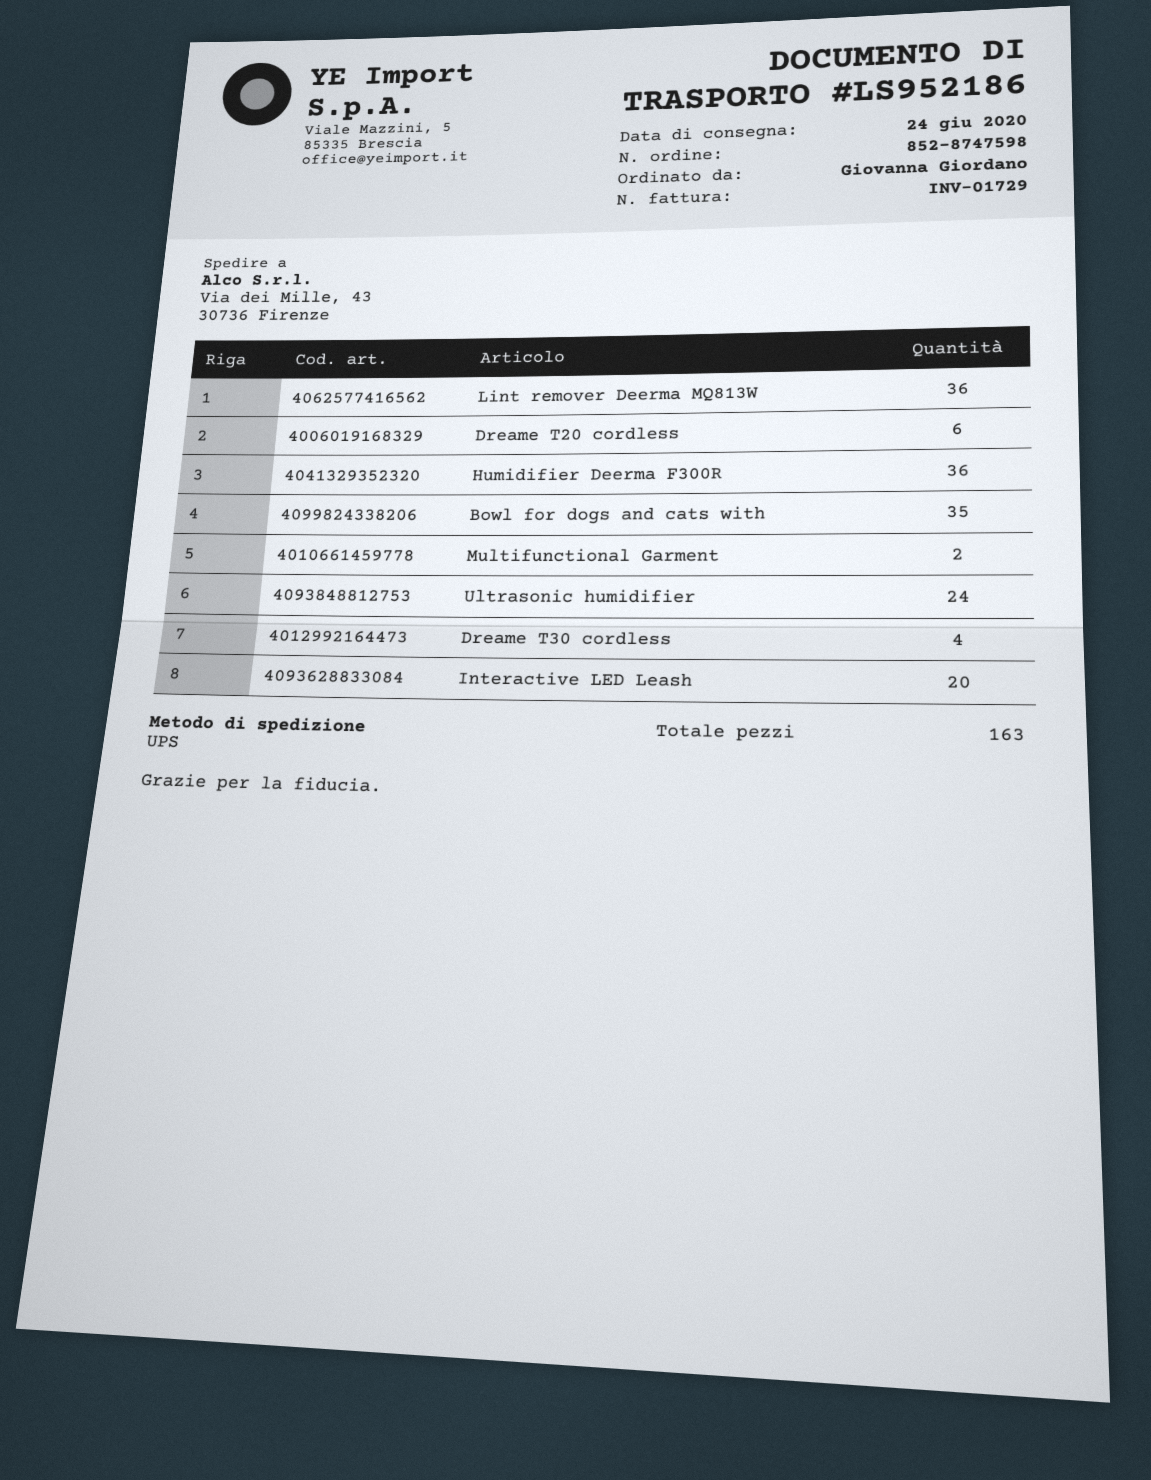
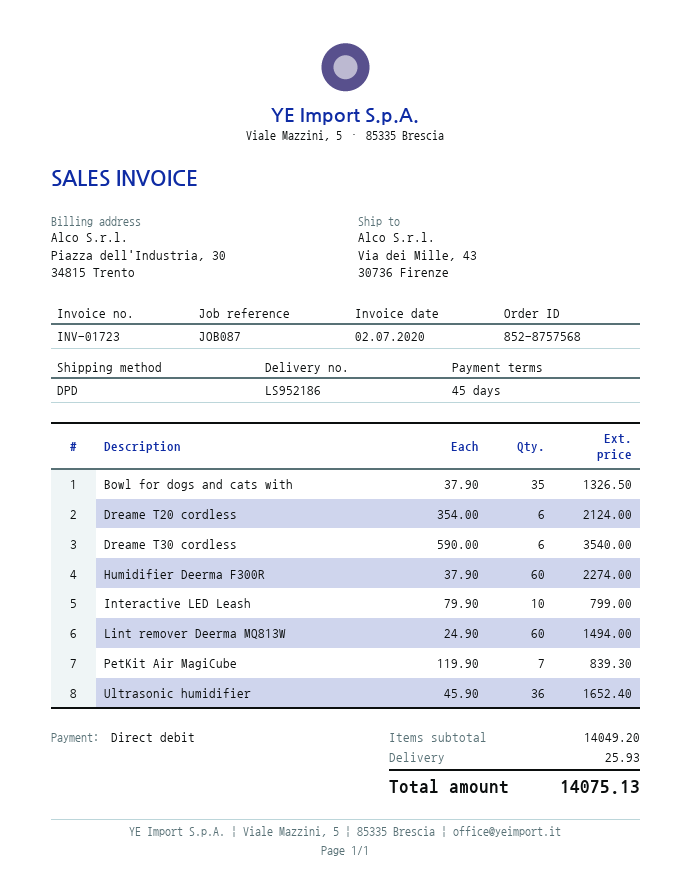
order number: 852-8747598 -> 852-8757568
invoice number: INV-01729 -> INV-01723
shipping method: UPS -> DPD
Lint remover Deerma MQ813W: 36 -> 60
Humidifier Deerma F300R: 36 -> 60
Multifunctional Garment: 2 -> none
Ultrasonic humidifier: 24 -> 36
Dreame T30 cordless: 4 -> 6
Interactive LED Leash: 20 -> 10
PetKit Air MagiCube: none -> 7

